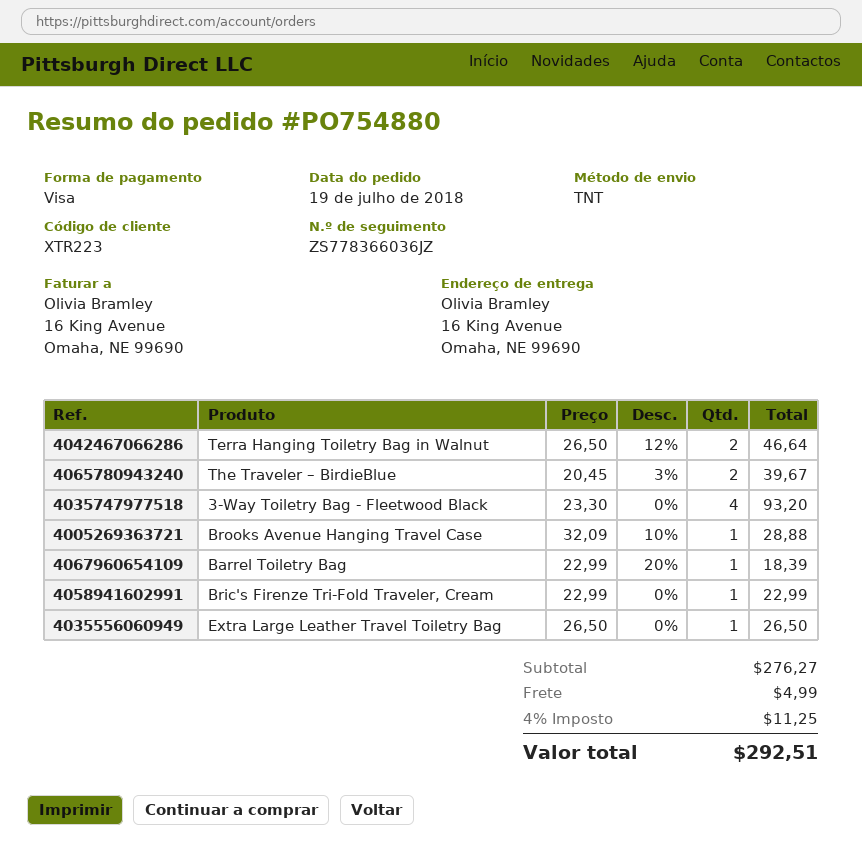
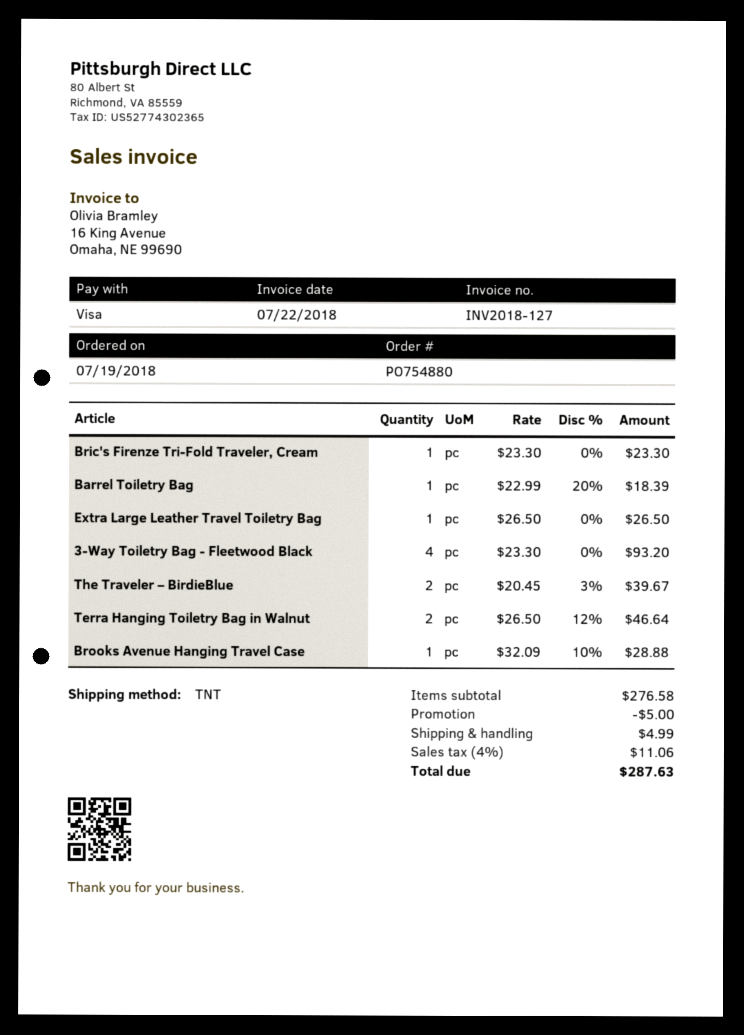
Bric's Firenze Tri-Fold Traveler, Cream: 1 x 22.99 = 22.99 -> 1 x 23.30 = 23.30
subtotal: 276.27 -> 276.58
discount: none -> 5.00
tax: 4% = 11.25 -> 4% = 11.06
total: 292.51 -> 287.63

